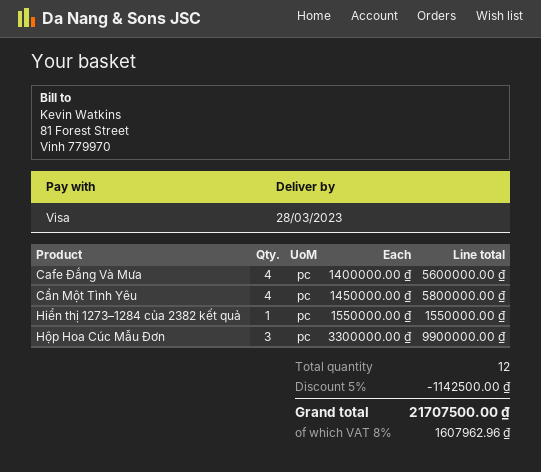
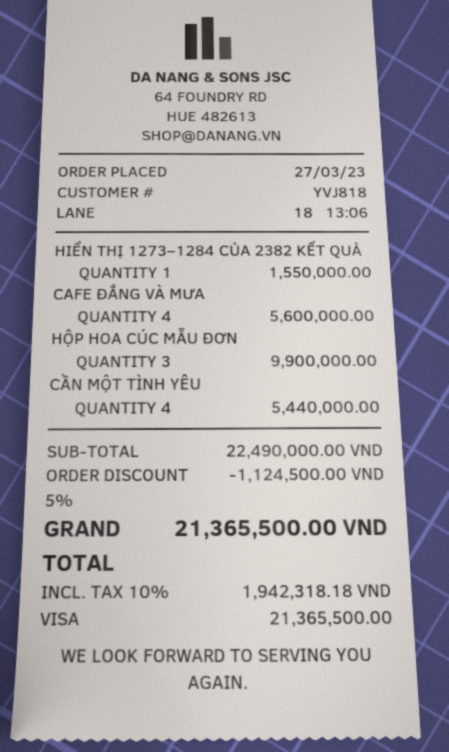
Cần Một Tình Yêu: 4 for 5800000.00 -> 4 for 5440000.00
discount: 5% = 1142500.00 -> 5% = 1124500.00
tax: 8% = 1607962.96 -> 10% = 1942318.18
total: 21707500.00 -> 21365500.00

